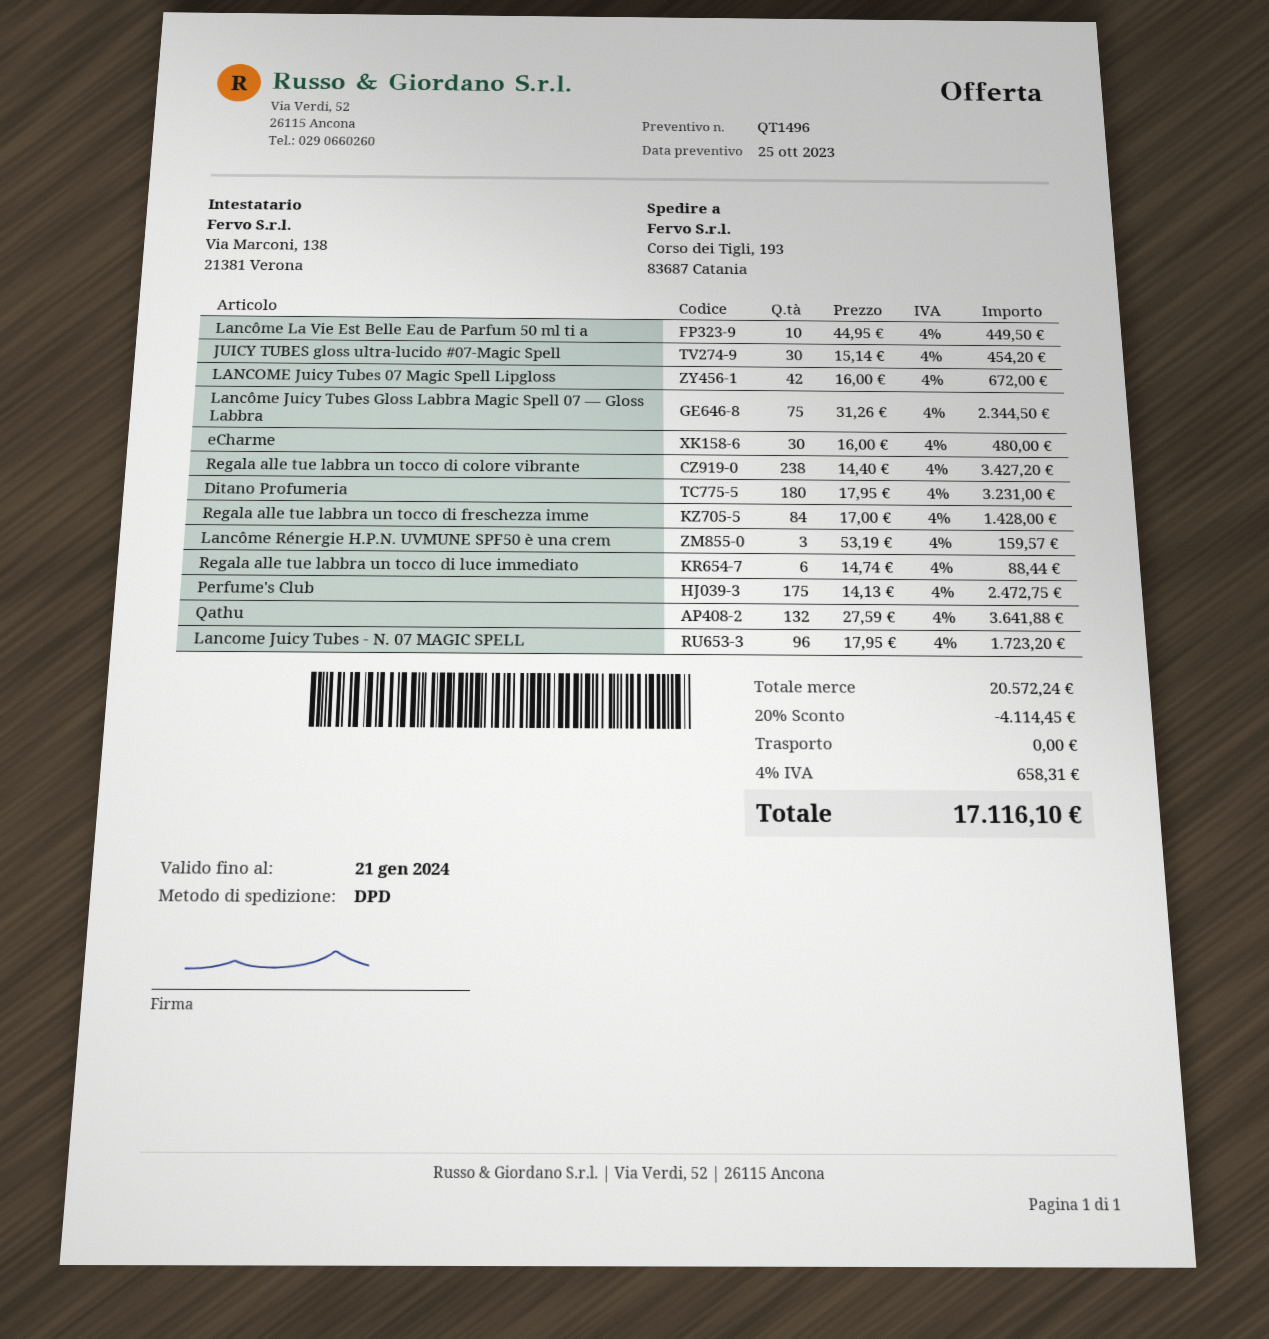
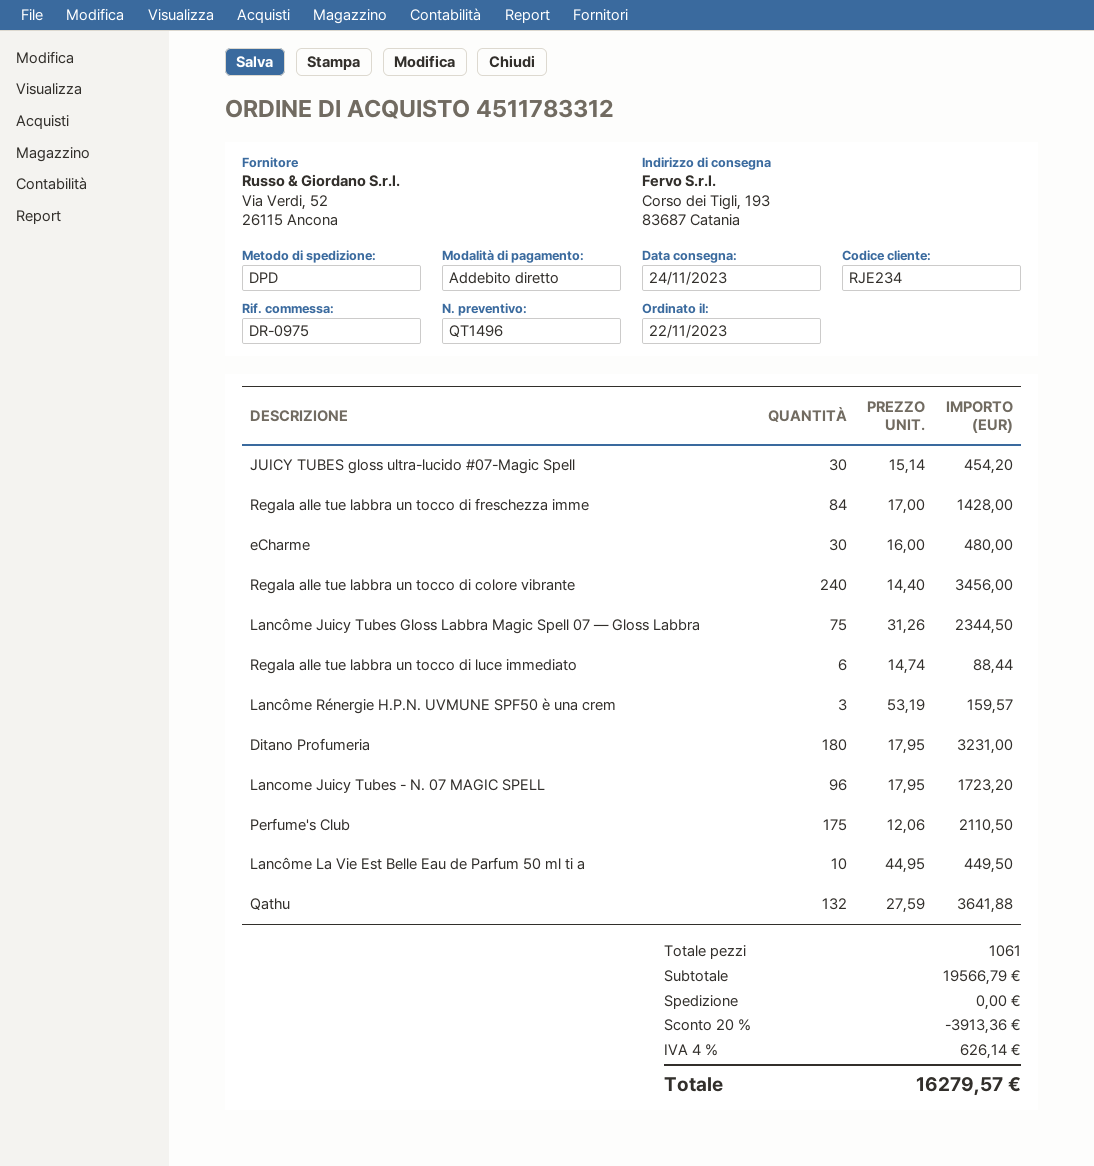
LANCOME Juicy Tubes 07 Magic Spell Lipgloss: 42 x 16.00 = 672.00 -> none
Regala alle tue labbra un tocco di colore vibrante: 238 x 14.40 = 3427.20 -> 240 x 14.40 = 3456.00
Perfume's Club: 175 x 14.13 = 2472.75 -> 175 x 12.06 = 2110.50
subtotal: 20572.24 -> 19566.79
discount: 20% = 4114.45 -> 20% = 3913.36
tax: 4% = 658.31 -> 4% = 626.14
total: 17116.10 -> 16279.57

